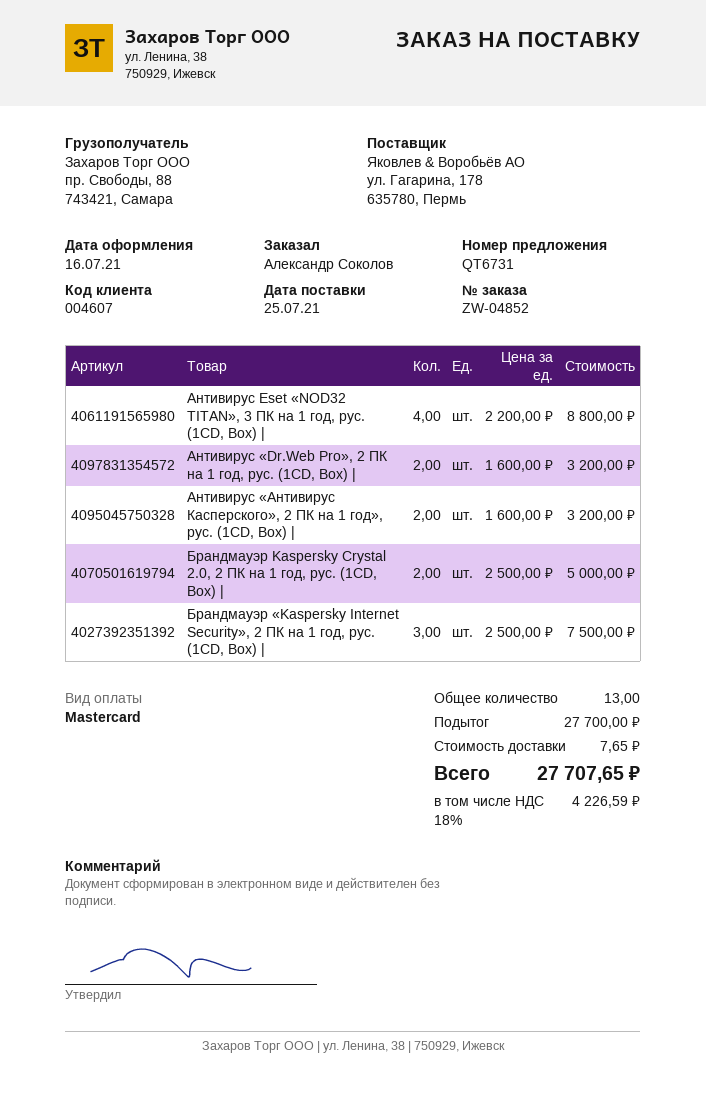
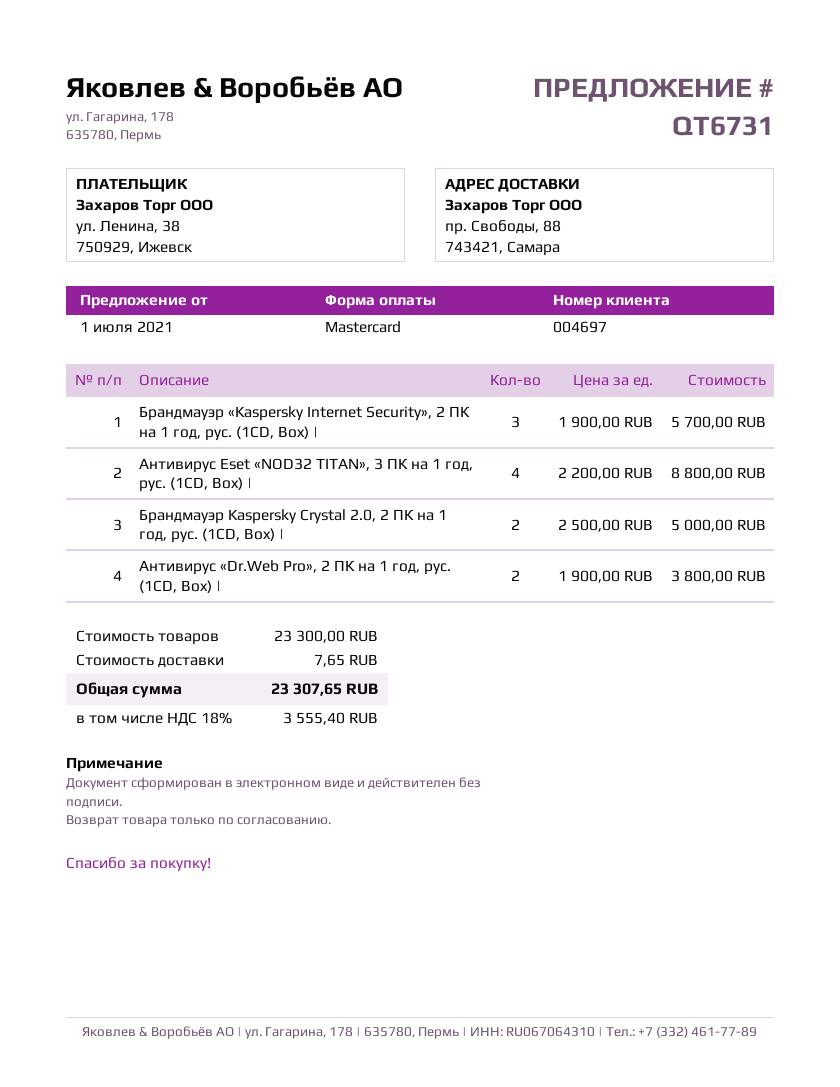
customer number: 004607 -> 004697
Антивирус «Dr.Web Pro», 2 ПК на 1 год, рус. (1CD, Box) |: 2 x 1600.00 = 3200.00 -> 2 x 1900.00 = 3800.00
Антивирус «Антивирус Касперского», 2 ПК на 1 год», рус. (1CD, Box) |: 2 x 1600.00 = 3200.00 -> none
Брандмауэр «Kaspersky Internet Security», 2 ПК на 1 год, рус. (1CD, Box) |: 3 x 2500.00 = 7500.00 -> 3 x 1900.00 = 5700.00
subtotal: 27700.00 -> 23300.00
tax: 18% = 4226.59 -> 18% = 3555.40
total: 27707.65 -> 23307.65

